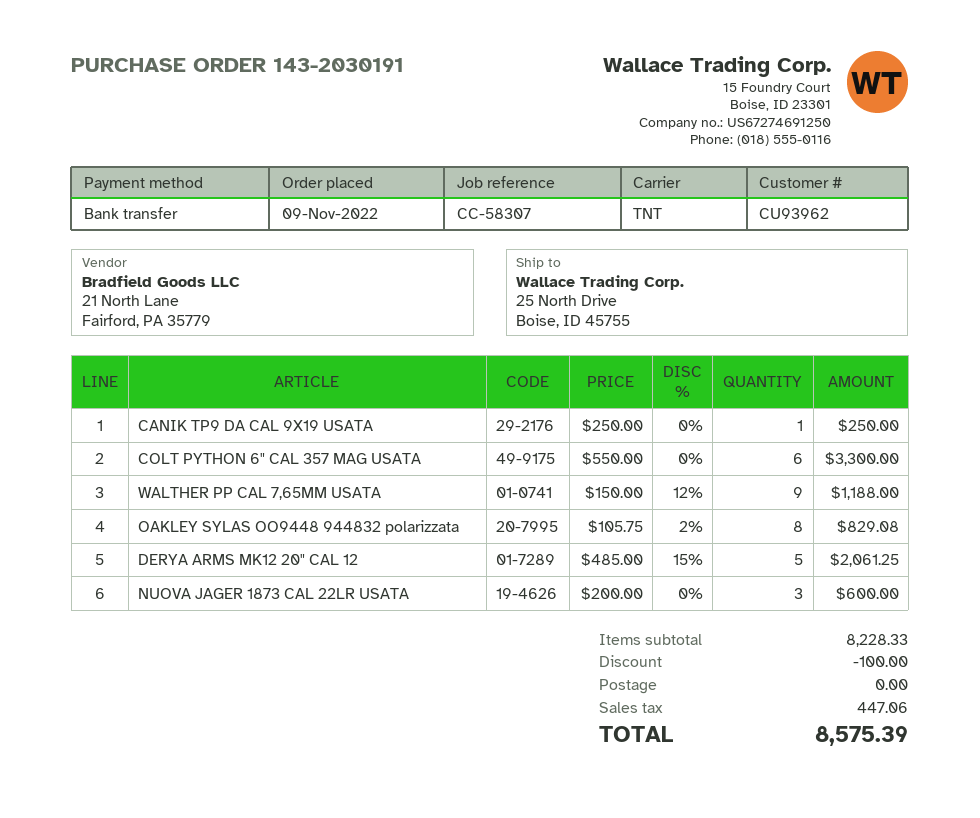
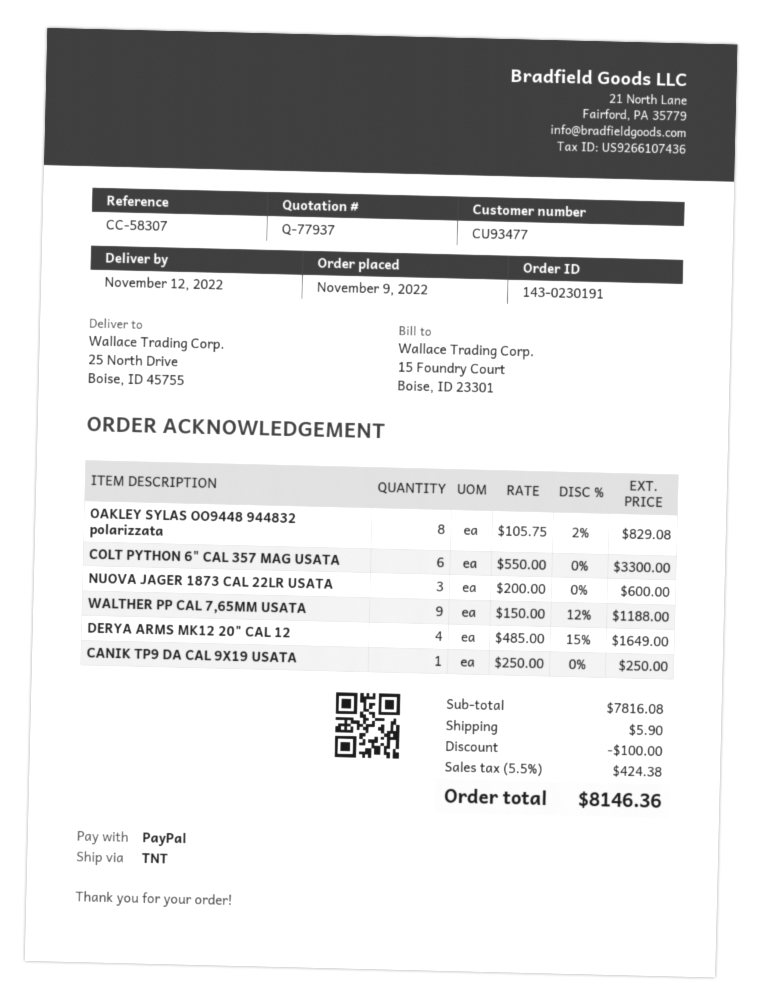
order number: 143-2030191 -> 143-0230191
customer number: CU93962 -> CU93477
payment method: bank transfer -> PayPal
DERYA ARMS MK12 20" CAL 12: 5 x 485.00 - 15% = 2061.25 -> 4 x 485.00 - 15% = 1649.00
subtotal: 8228.33 -> 7816.08
shipping: 0.00 -> 5.90
tax: 447.06 -> 424.38
total: 8575.39 -> 8146.36

